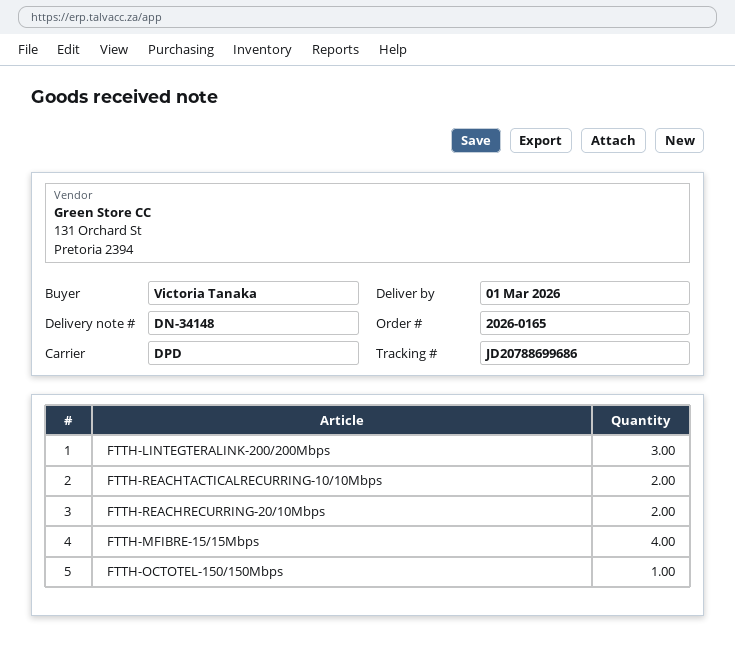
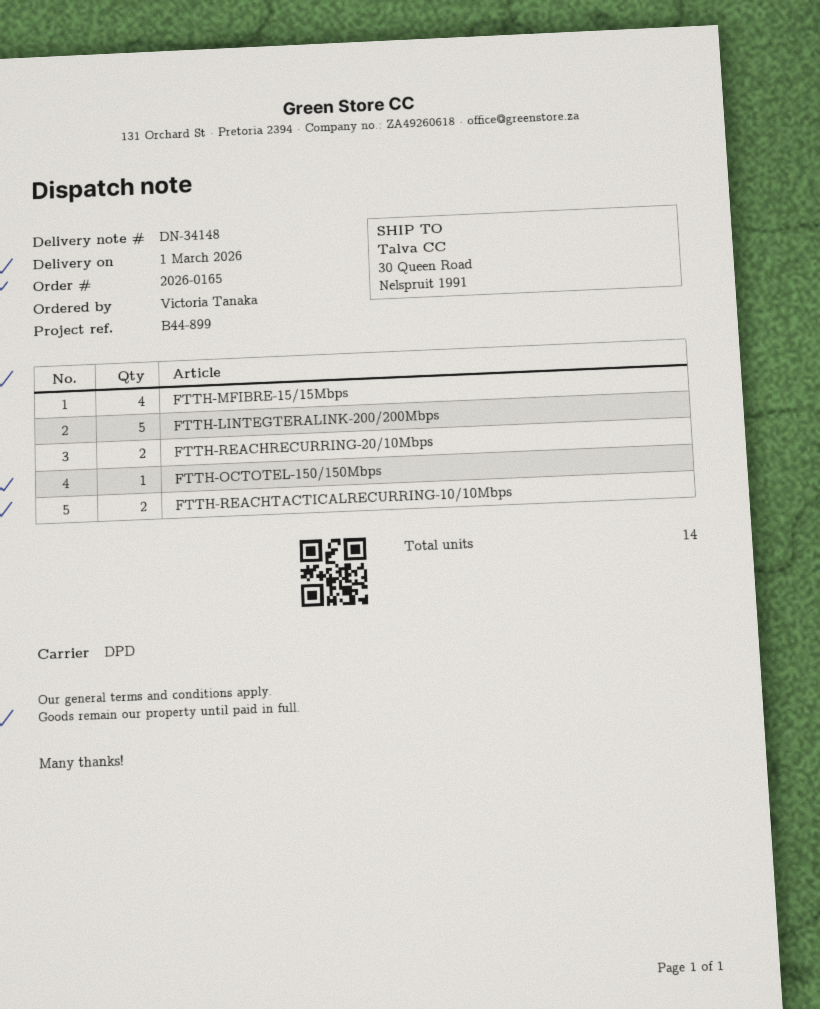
FTTH-LINTEGTERALINK-200/200Mbps: 3 -> 5

